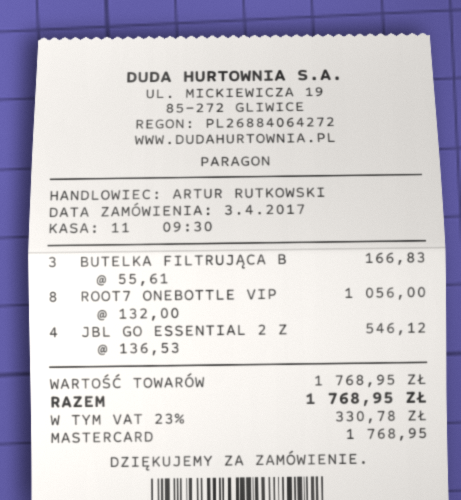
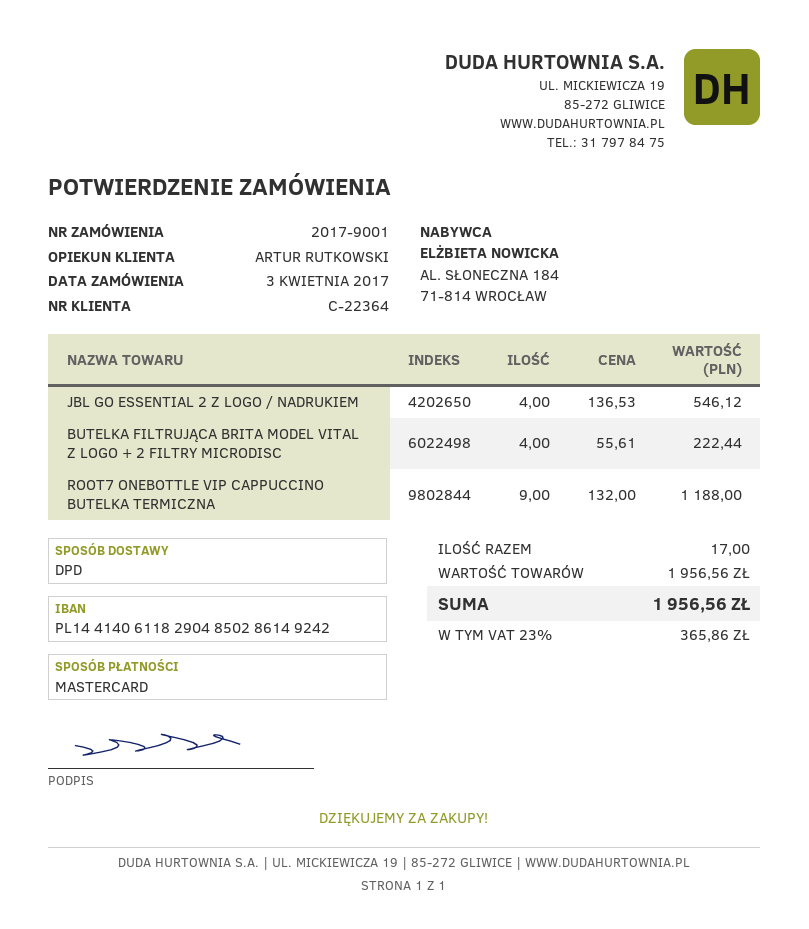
BUTELKA FILTRUJĄCA B: 3 x 55.61 = 166.83 -> 4 x 55.61 = 222.44
ROOT7 ONEBOTTLE VIP: 8 x 132.00 = 1056.00 -> 9 x 132.00 = 1188.00
subtotal: 1768.95 -> 1956.56
tax: 23% = 330.78 -> 23% = 365.86
total: 1768.95 -> 1956.56

